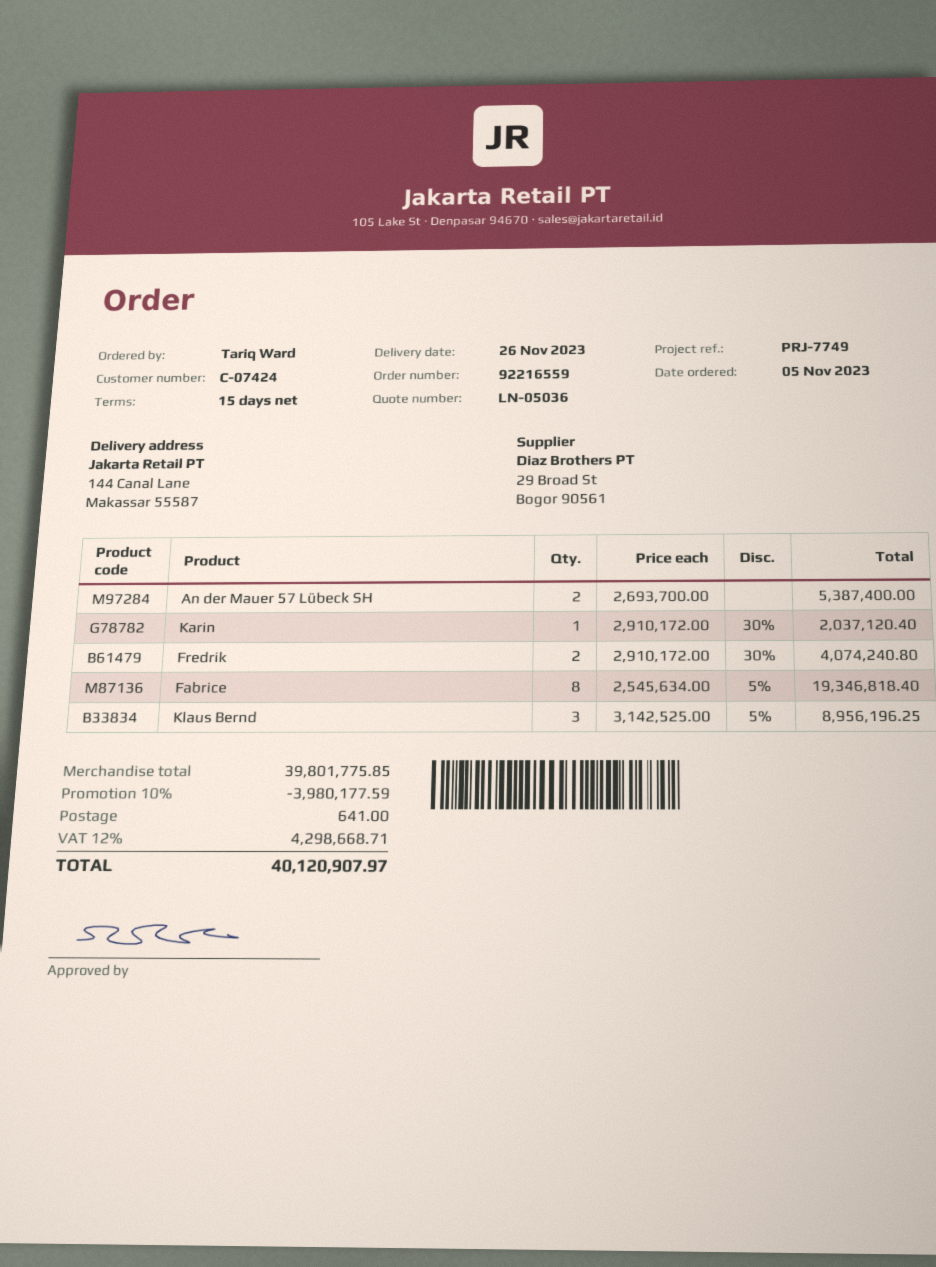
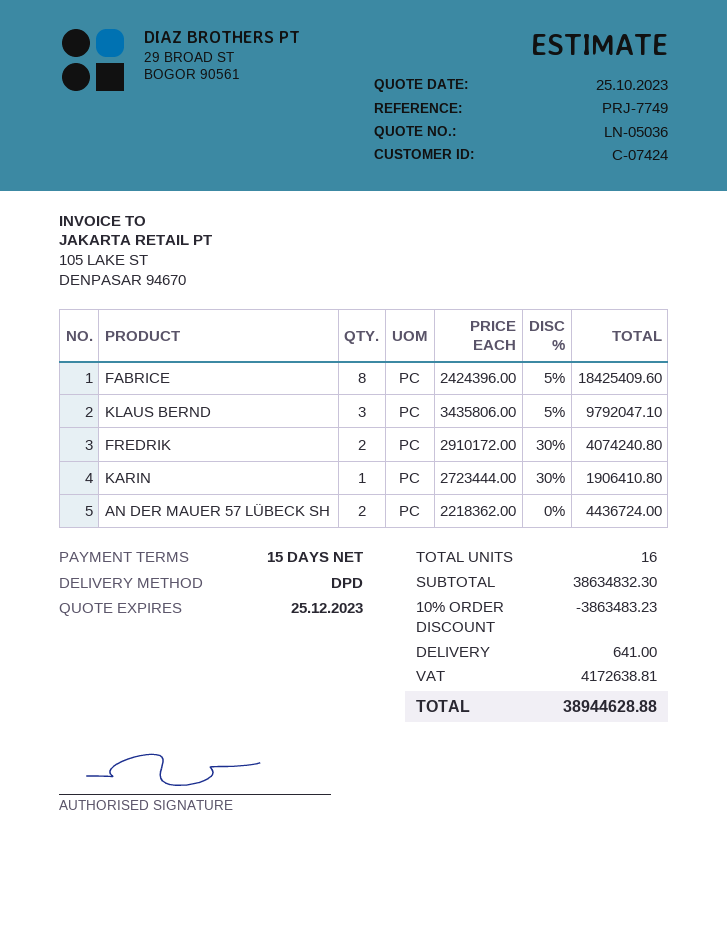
An der Mauer 57 Lübeck SH: 2 x 2693700.00 = 5387400.00 -> 2 x 2218362.00 = 4436724.00
Karin: 1 x 2910172.00 - 30% = 2037120.40 -> 1 x 2723444.00 - 30% = 1906410.80
Fabrice: 8 x 2545634.00 - 5% = 19346818.40 -> 8 x 2424396.00 - 5% = 18425409.60
Klaus Bernd: 3 x 3142525.00 - 5% = 8956196.25 -> 3 x 3435806.00 - 5% = 9792047.10
subtotal: 39801775.85 -> 38634832.30
discount: 10% = 3980177.59 -> 10% = 3863483.23
tax: 4298668.71 -> 4172638.81
total: 40120907.97 -> 38944628.88

